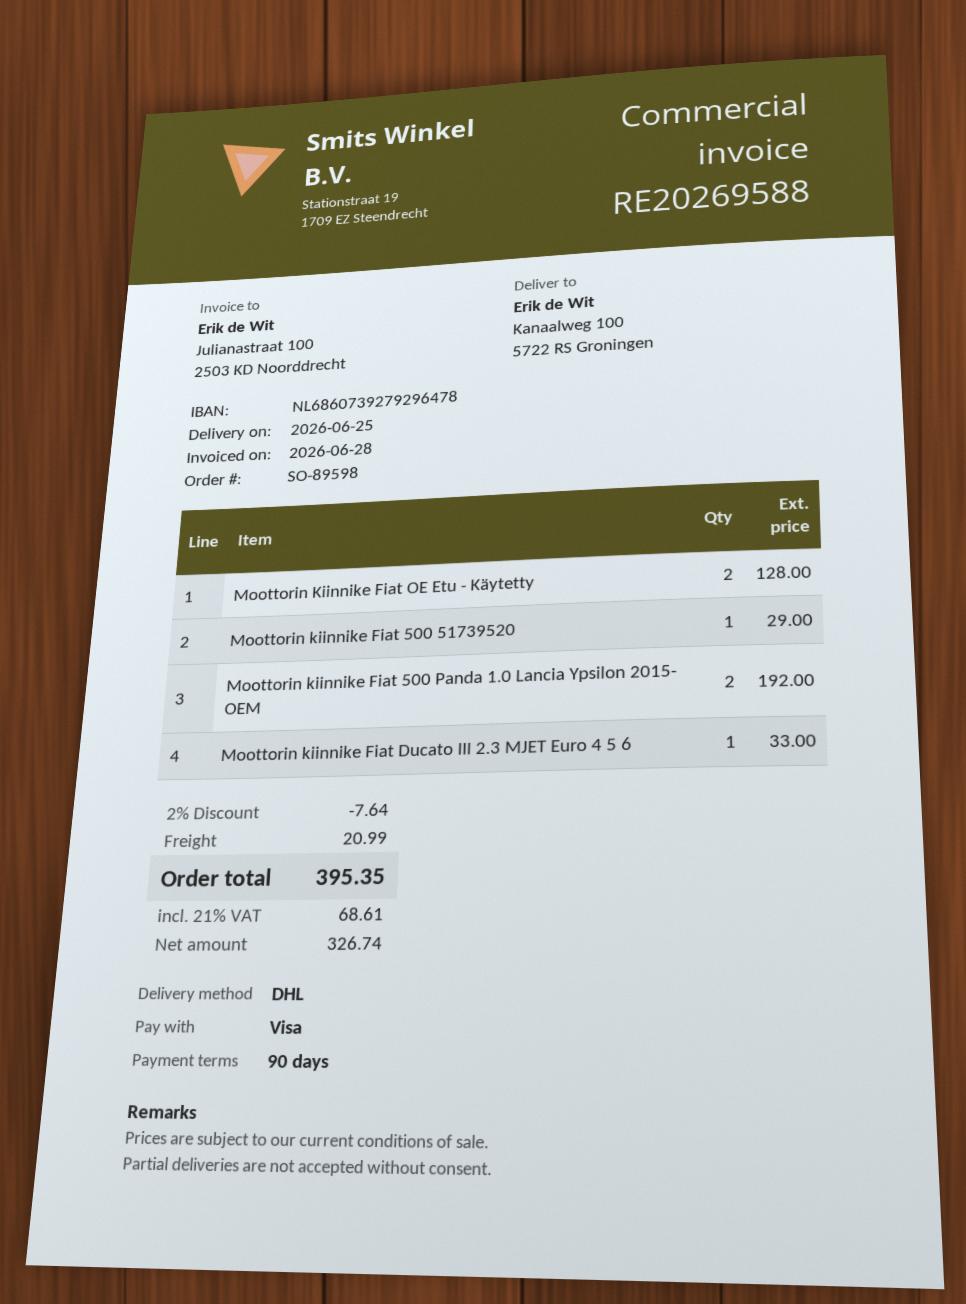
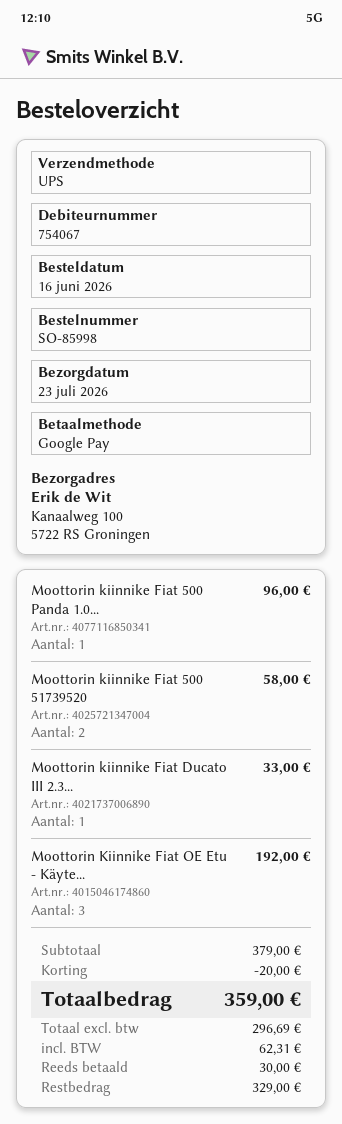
order number: SO-89598 -> SO-85998
delivery date: 2026-06-25 -> 2026-07-23
payment method: Visa -> Google Pay
shipping method: DHL -> UPS
Moottorin Kiinnike Fiat OE Etu - Käytetty: 2 for 128.00 -> 3 for 192.00
Moottorin kiinnike Fiat 500 51739520: 1 for 29.00 -> 2 for 58.00
Moottorin kiinnike Fiat 500 Panda 1.0 Lancia Ypsilon 2015- OEM: 2 for 192.00 -> 1 for 96.00
discount: 7.64 -> 20.00
shipping: 20.99 -> none
net: 326.74 -> 296.69
tax: 68.61 -> 62.31
total: 395.35 -> 359.00

